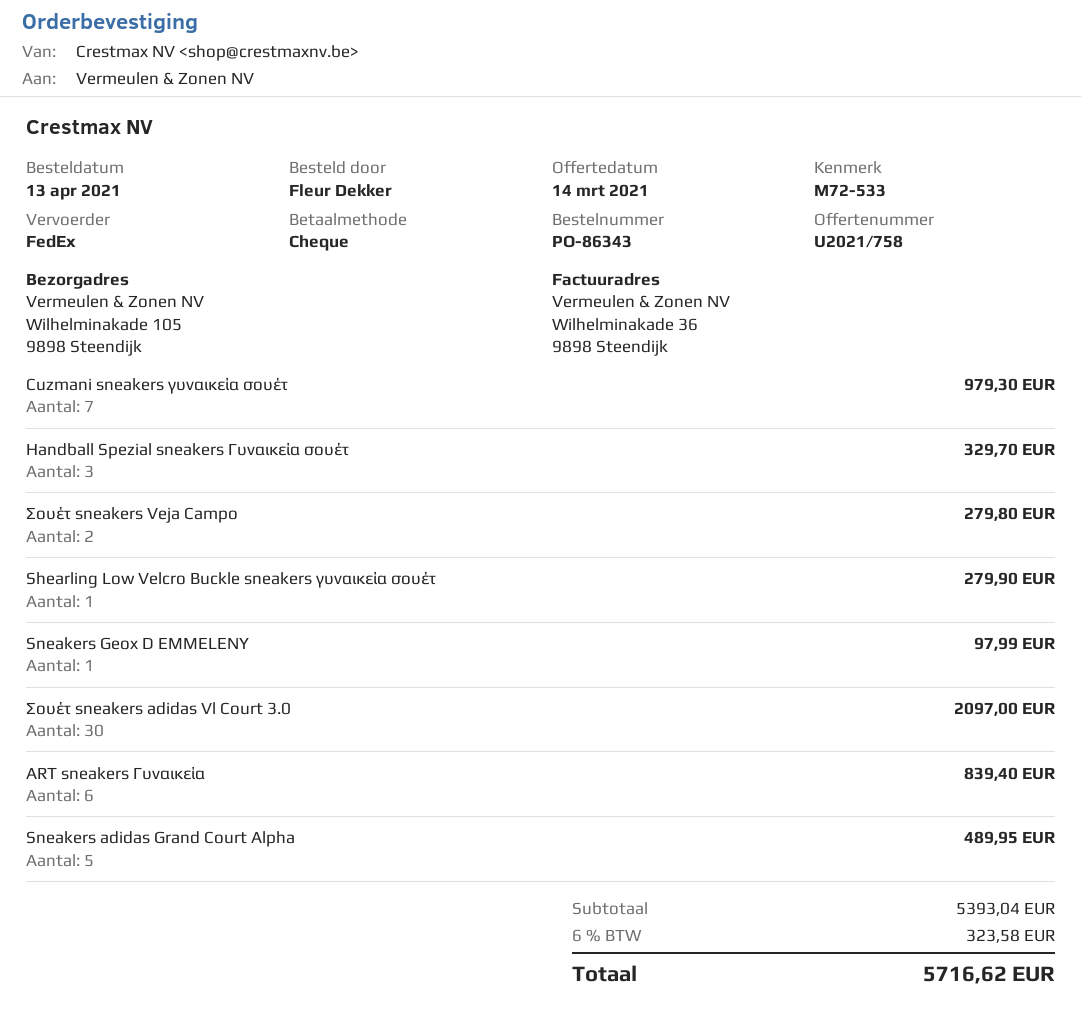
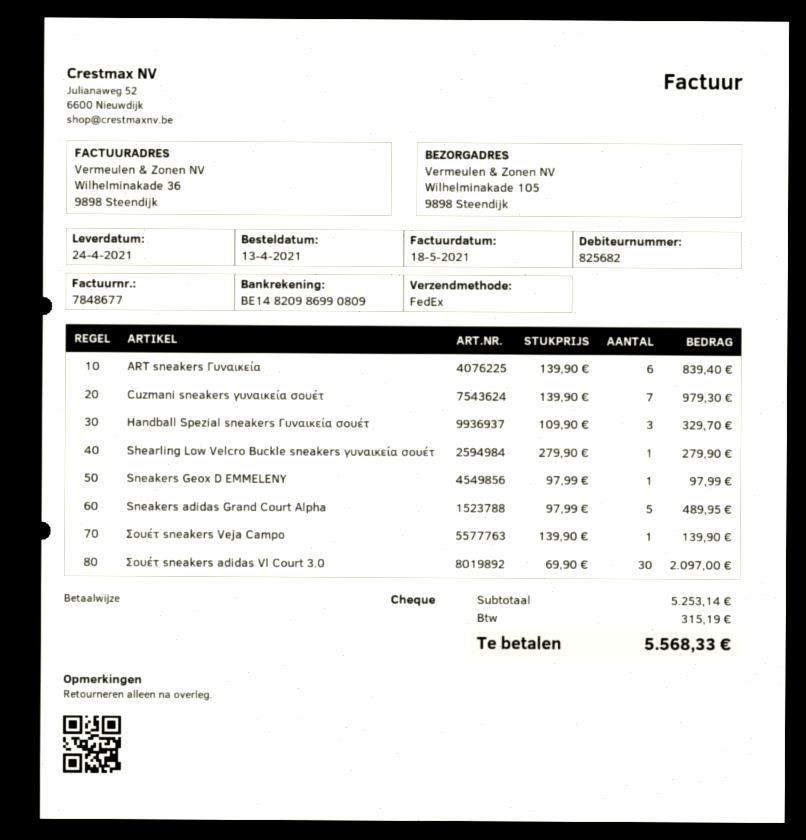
Σουέτ sneakers Veja Campo: 2 for 279.80 -> 1 for 139.90
subtotal: 5393.04 -> 5253.14
tax: 323.58 -> 315.19
total: 5716.62 -> 5568.33

